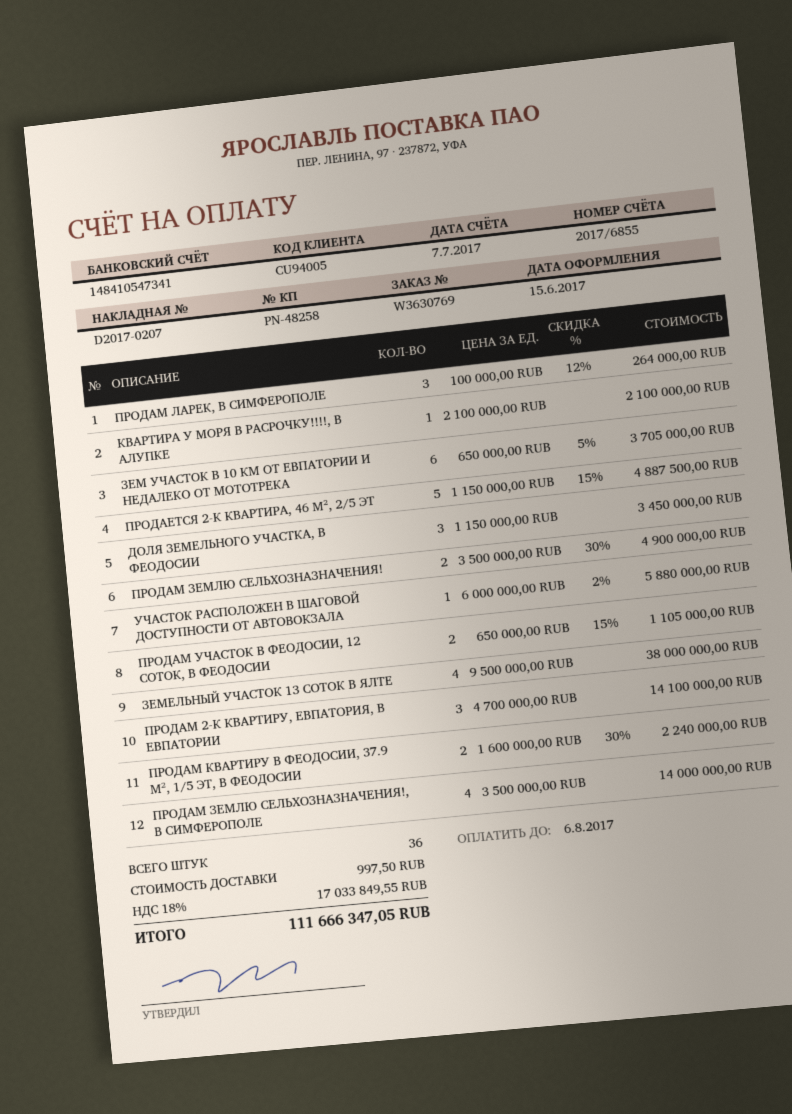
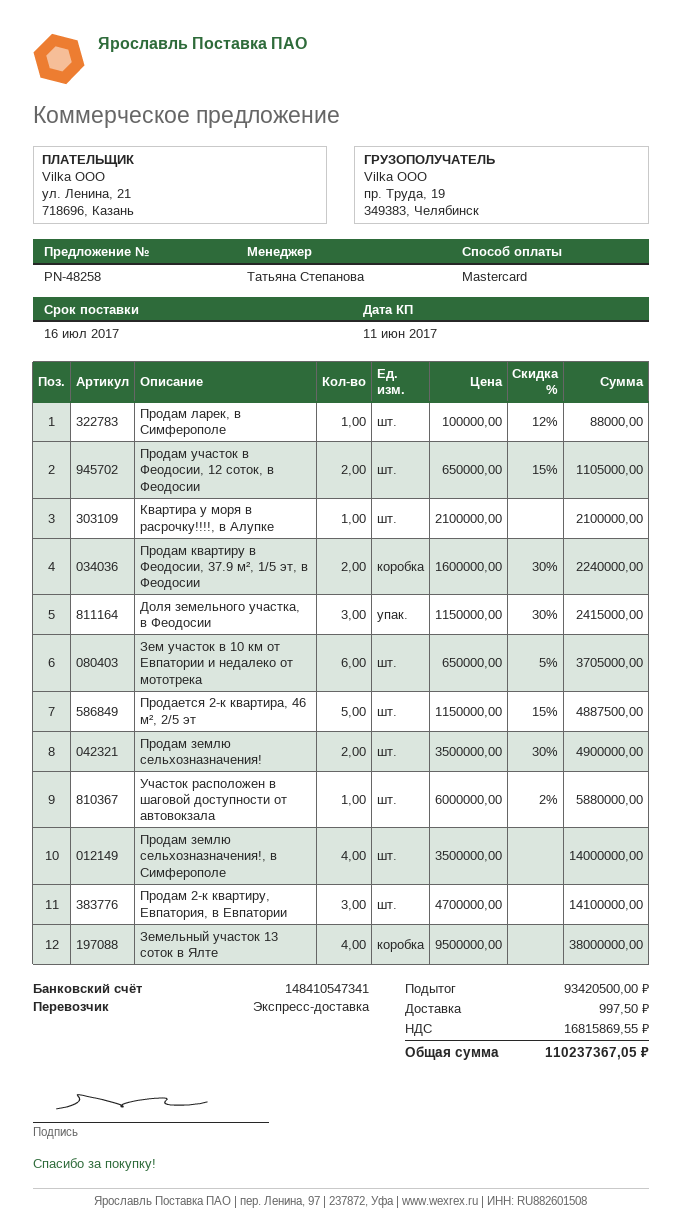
ПРОДАМ ЛАРЕК, В СИМФЕРОПОЛЕ: 3 x 100000.00 - 12% = 264000.00 -> 1 x 100000.00 - 12% = 88000.00
ДОЛЯ ЗЕМЕЛЬНОГО УЧАСТКА, В ФЕОДОСИИ: 3 x 1150000.00 = 3450000.00 -> 3 x 1150000.00 - 30% = 2415000.00
tax: 17033849.55 -> 16815869.55
total: 111666347.05 -> 110237367.05

